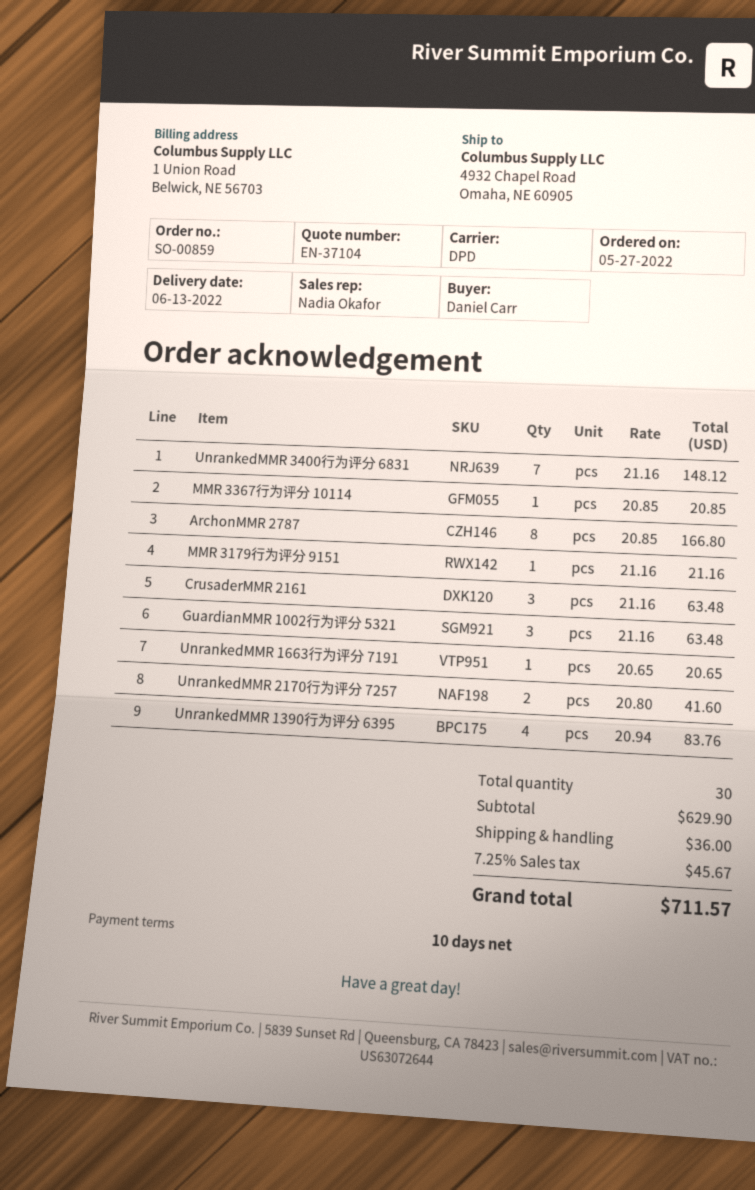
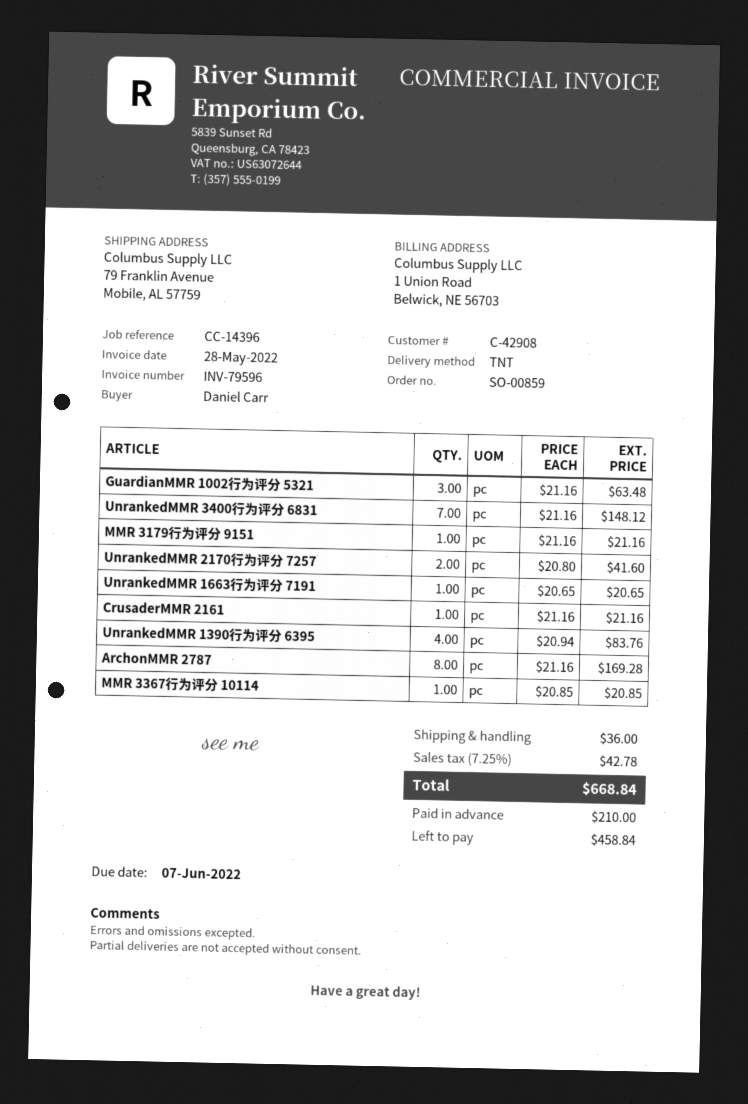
shipping method: DPD -> TNT
ship to: 4932 Chapel Road, Omaha, NE 60905 -> 79 Franklin Avenue, Mobile, AL 57759
ArchonMMR 2787: 8 x 20.85 = 166.80 -> 8 x 21.16 = 169.28
CrusaderMMR 2161: 3 x 21.16 = 63.48 -> 1 x 21.16 = 21.16
tax: 7.25% = 45.67 -> 7.25% = 42.78
total: 711.57 -> 668.84

